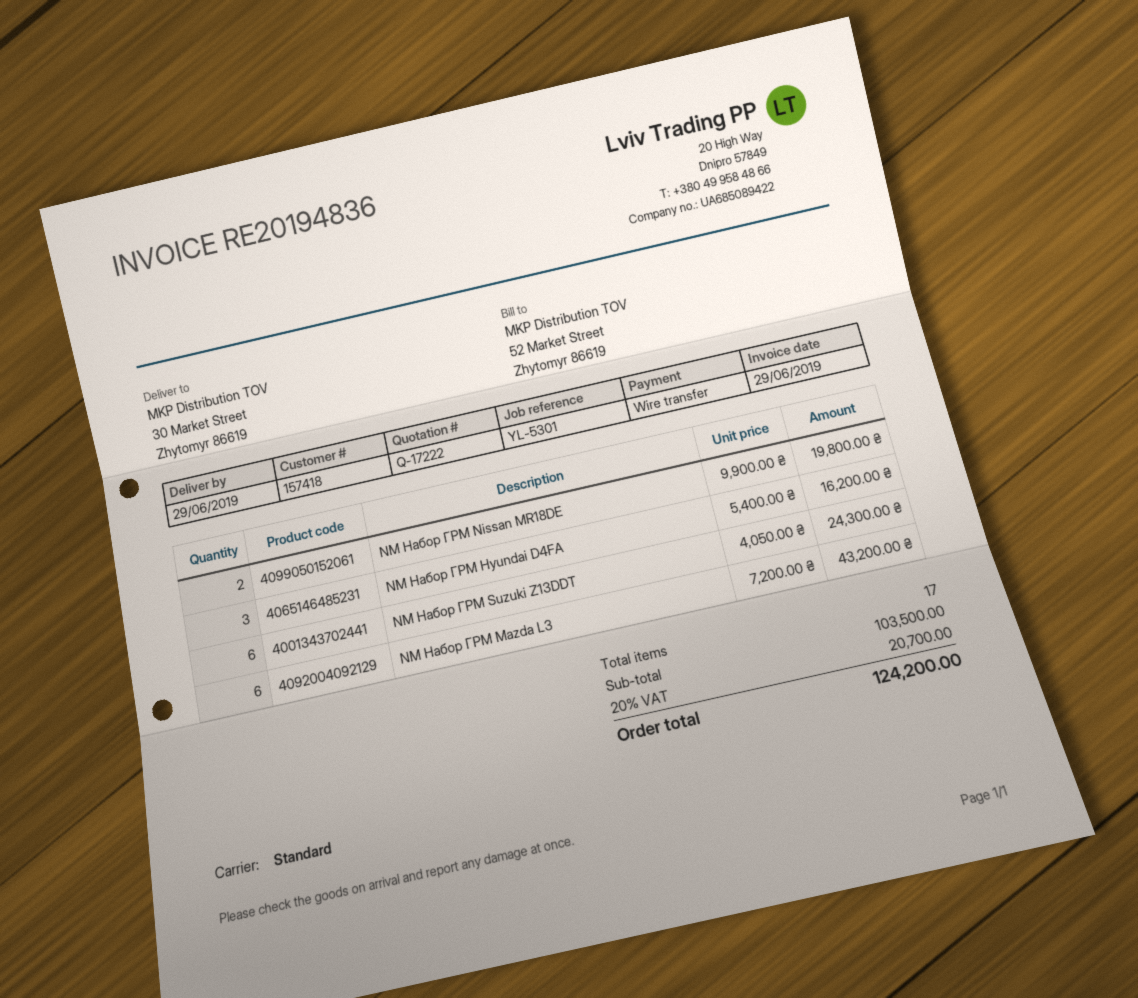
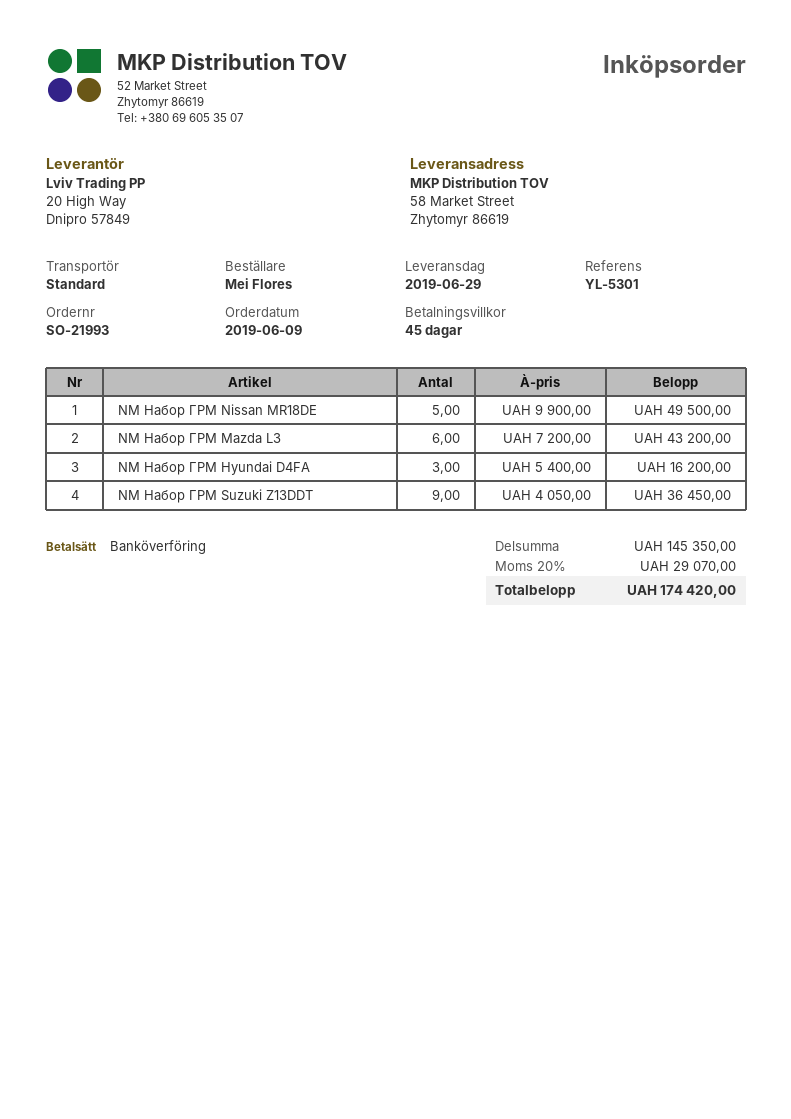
ship to: 30 Market Street, Zhytomyr 86619 -> 58 Market Street, Zhytomyr 86619
NM Набор ГРМ Nissan MR18DE: 2 x 9900.00 = 19800.00 -> 5 x 9900.00 = 49500.00
NM Набор ГРМ Suzuki Z13DDT: 6 x 4050.00 = 24300.00 -> 9 x 4050.00 = 36450.00
subtotal: 103500.00 -> 145350.00
tax: 20% = 20700.00 -> 20% = 29070.00
total: 124200.00 -> 174420.00

